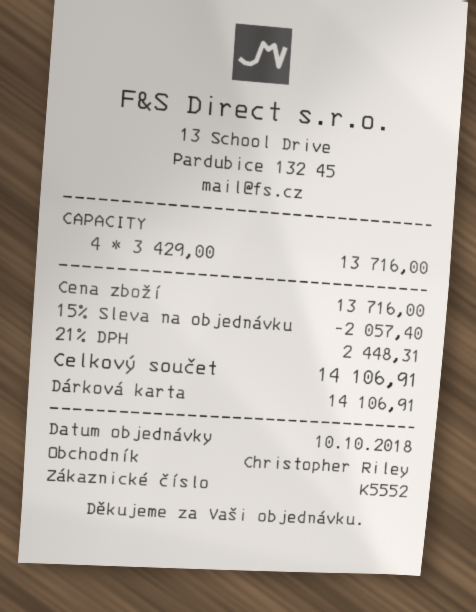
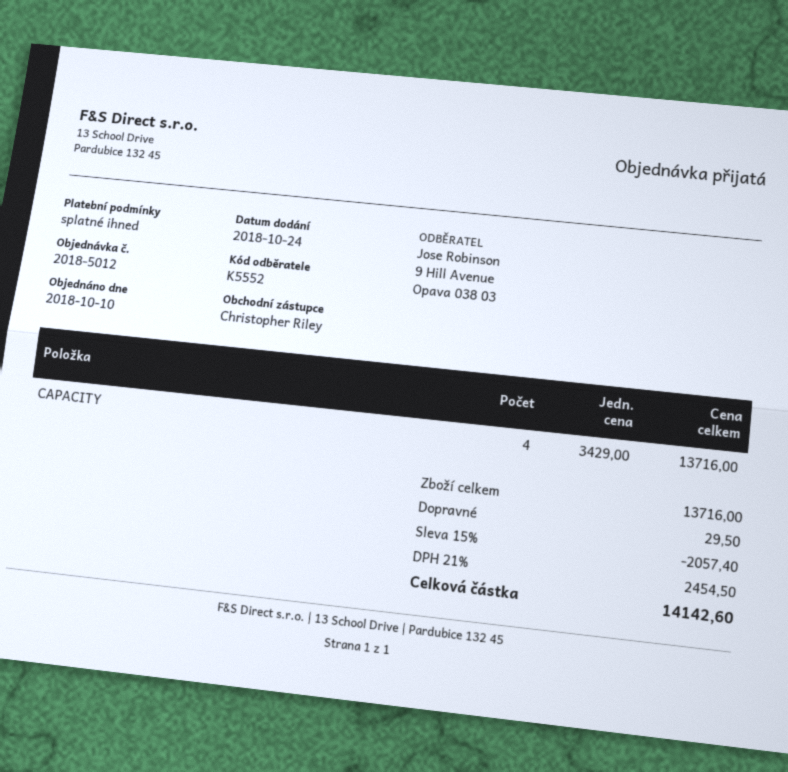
shipping: none -> 29.50
tax: 21% = 2448.31 -> 21% = 2454.50
total: 14106.91 -> 14142.60

